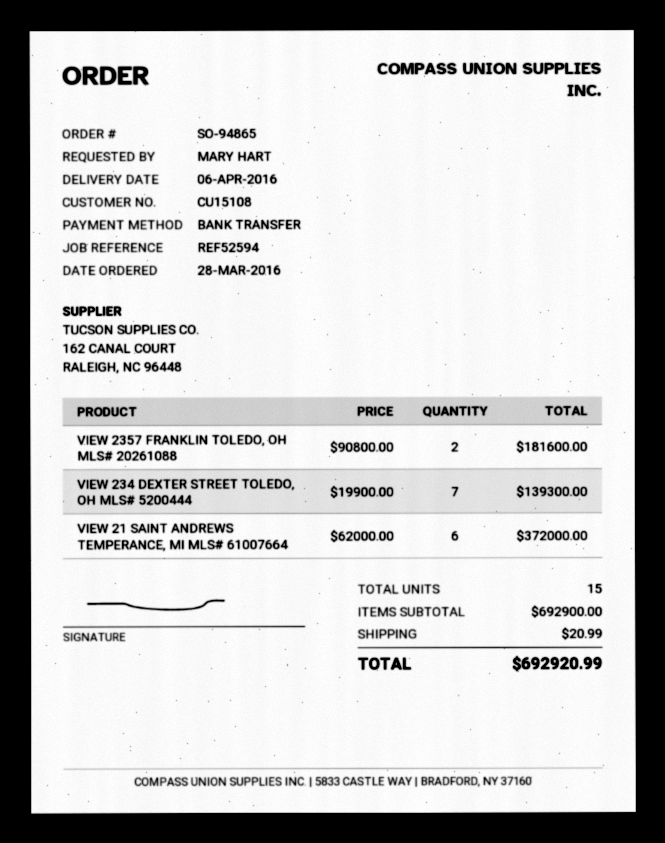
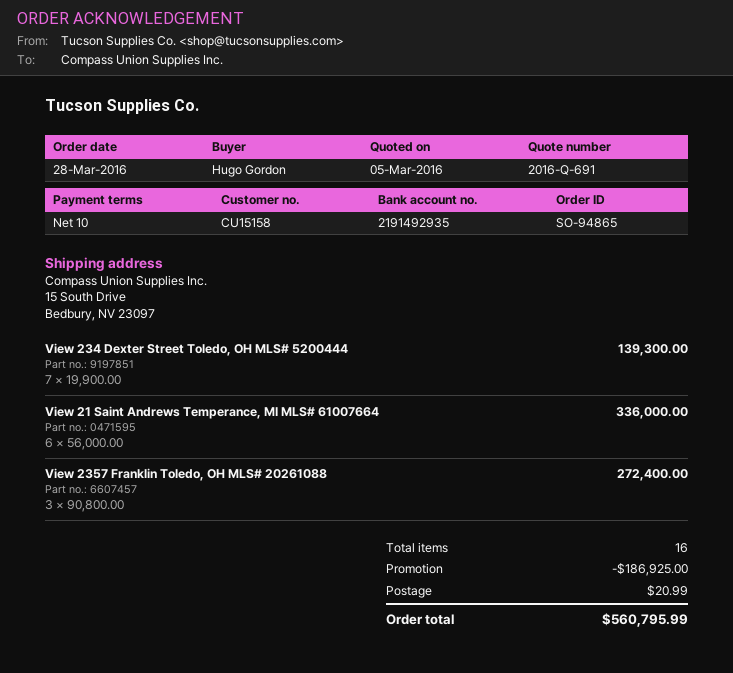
customer number: CU15108 -> CU15158
ordered by: MARY HART -> Hugo Gordon
VIEW 2357 FRANKLIN TOLEDO, OH MLS# 20261088: 2 x 90800.00 = 181600.00 -> 3 x 90800.00 = 272400.00
VIEW 21 SAINT ANDREWS TEMPERANCE, MI MLS# 61007664: 6 x 62000.00 = 372000.00 -> 6 x 56000.00 = 336000.00
total quantity: 15 -> 16
discount: none -> 186925.00
total: 692920.99 -> 560795.99

